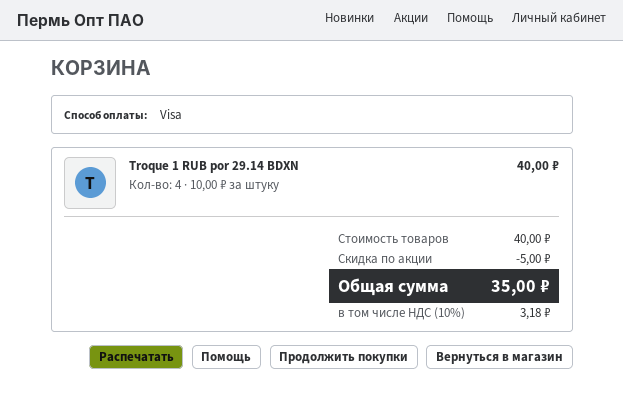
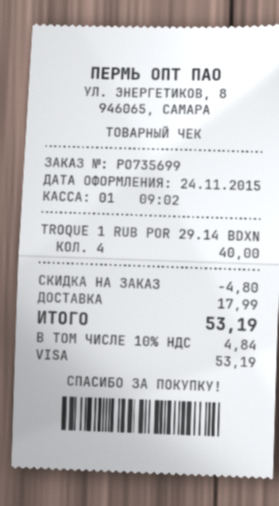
discount: 5.00 -> 4.80
shipping: none -> 17.99
tax: 10% = 3.18 -> 10% = 4.84
total: 35.00 -> 53.19

